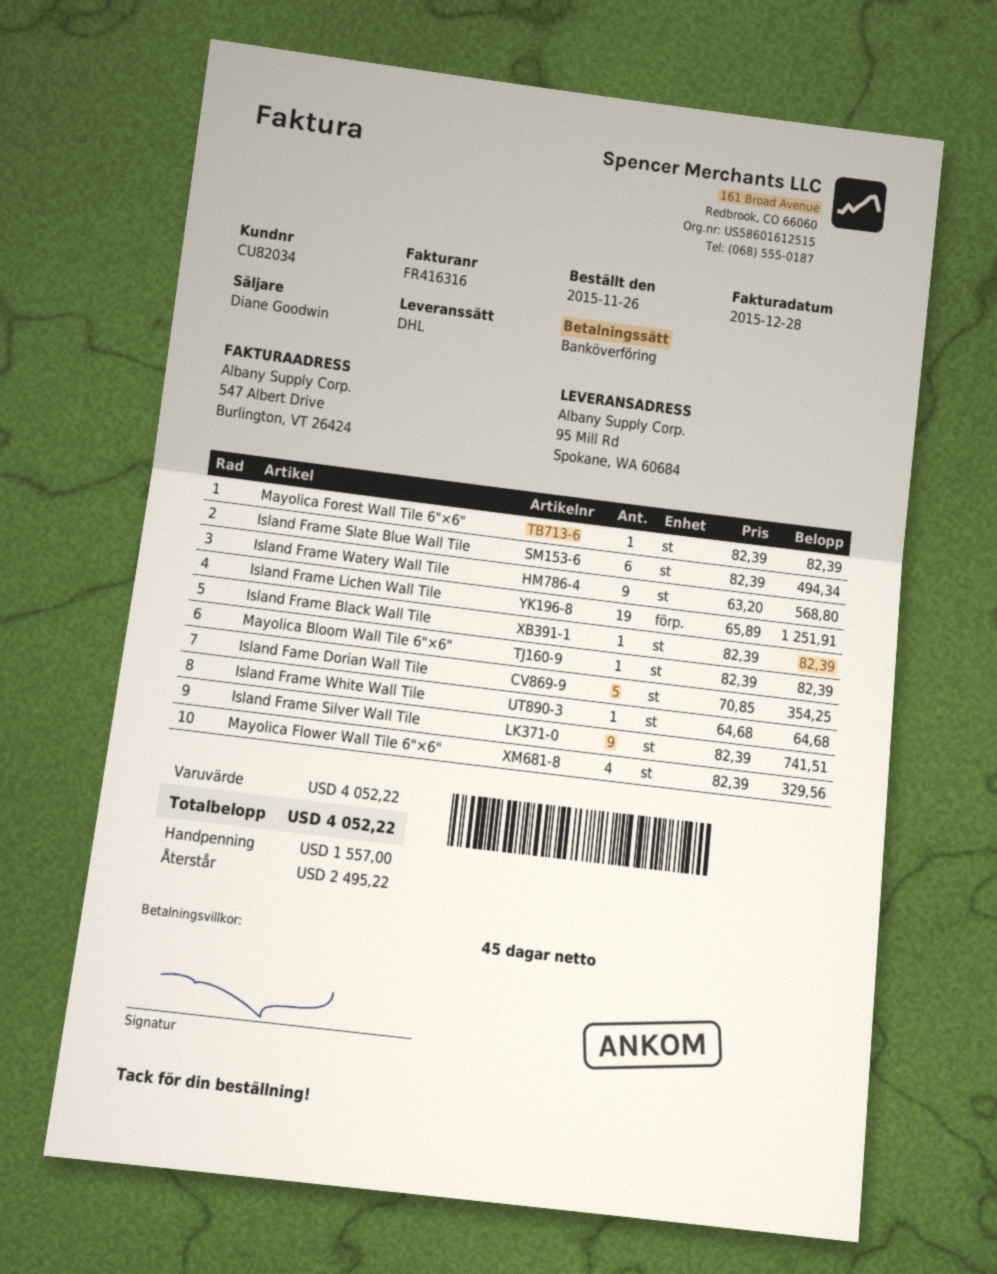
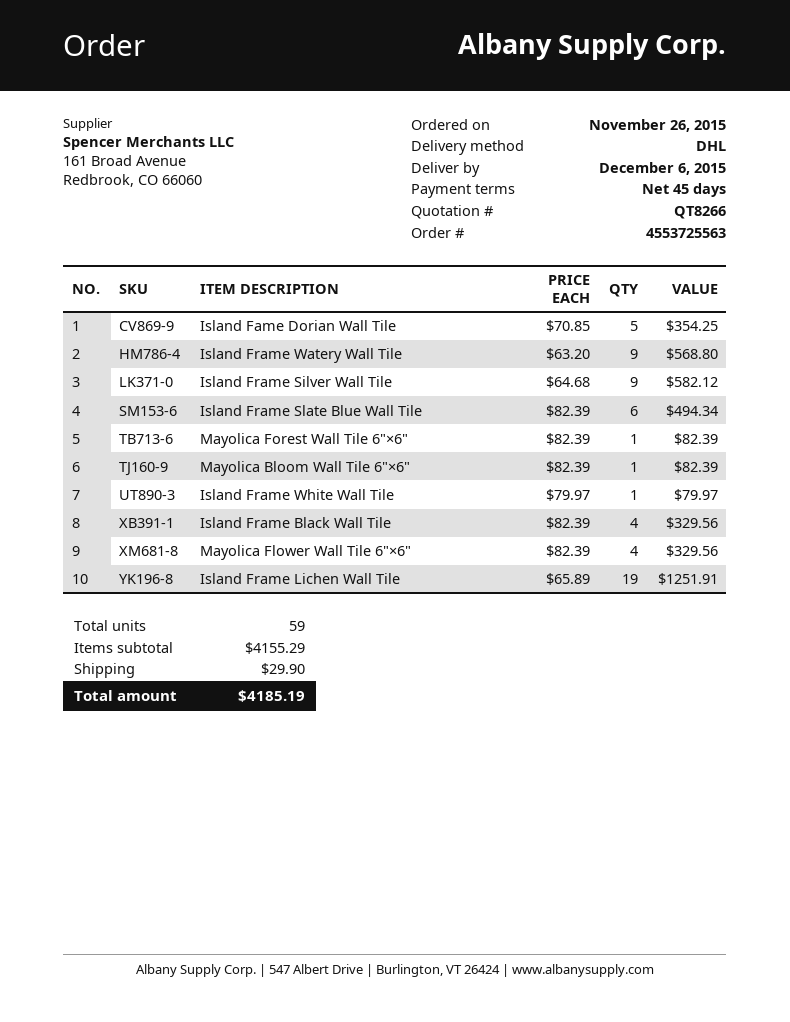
Island Frame Black Wall Tile: 1 x 82.39 = 82.39 -> 4 x 82.39 = 329.56
Island Frame White Wall Tile: 1 x 64.68 = 64.68 -> 1 x 79.97 = 79.97
Island Frame Silver Wall Tile: 9 x 82.39 = 741.51 -> 9 x 64.68 = 582.12
subtotal: 4052.22 -> 4155.29
shipping: none -> 29.90
total: 4052.22 -> 4185.19

